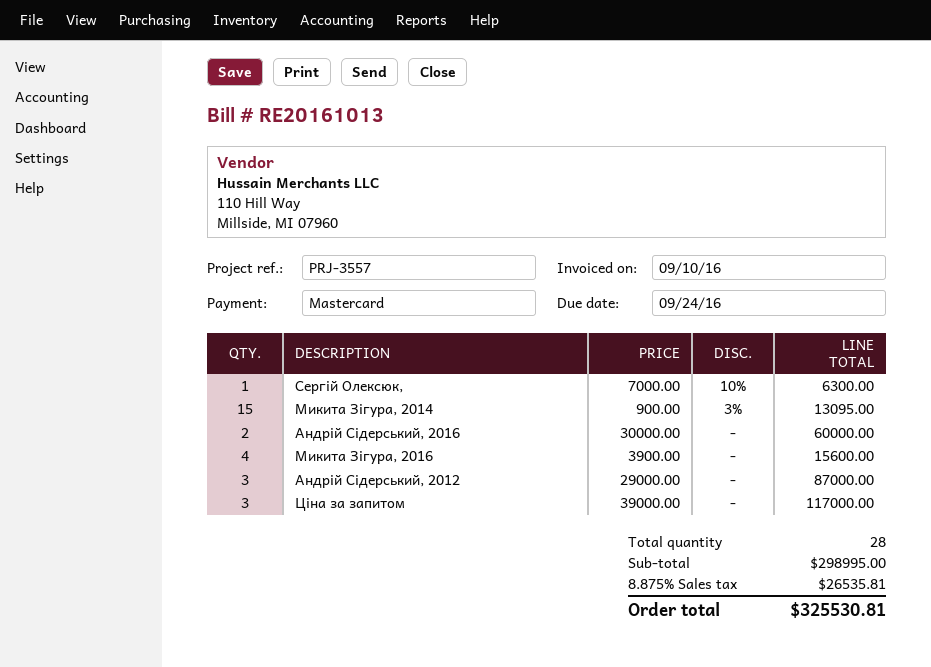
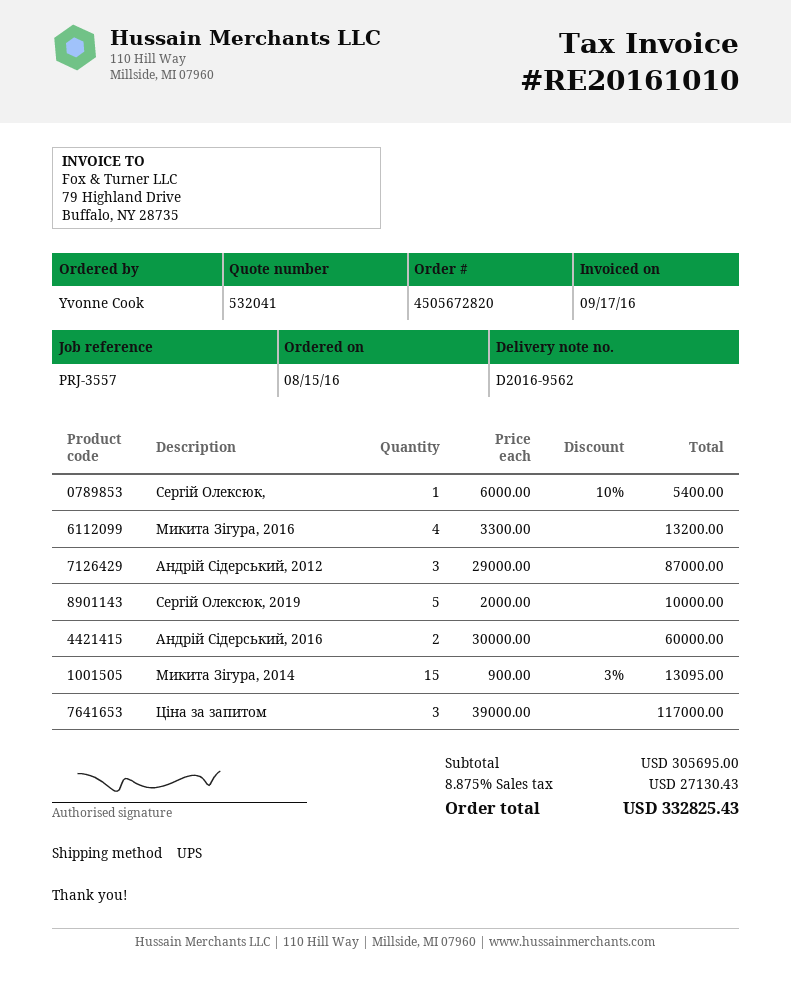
invoice number: RE20161013 -> RE20161010
invoice date: 2016-09-10 -> 2016-09-17
Сергій Олексюк,: 1 x 7000.00 - 10% = 6300.00 -> 1 x 6000.00 - 10% = 5400.00
Микита Зігура, 2016: 4 x 3900.00 = 15600.00 -> 4 x 3300.00 = 13200.00
Сергій Олексюк, 2019: none -> 5 x 2000.00 = 10000.00
subtotal: 298995.00 -> 305695.00
tax: 8.875% = 26535.81 -> 8.875% = 27130.43
total: 325530.81 -> 332825.43

